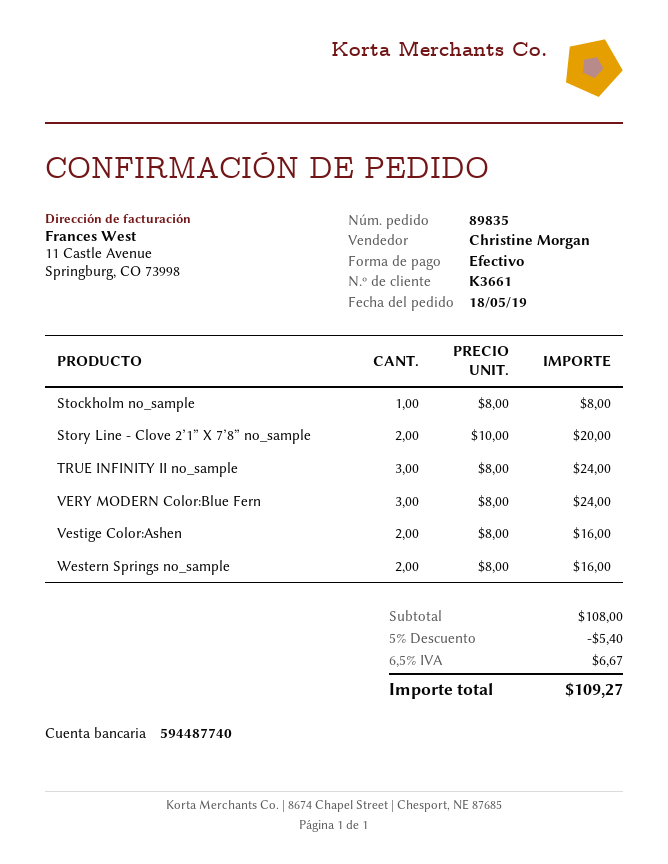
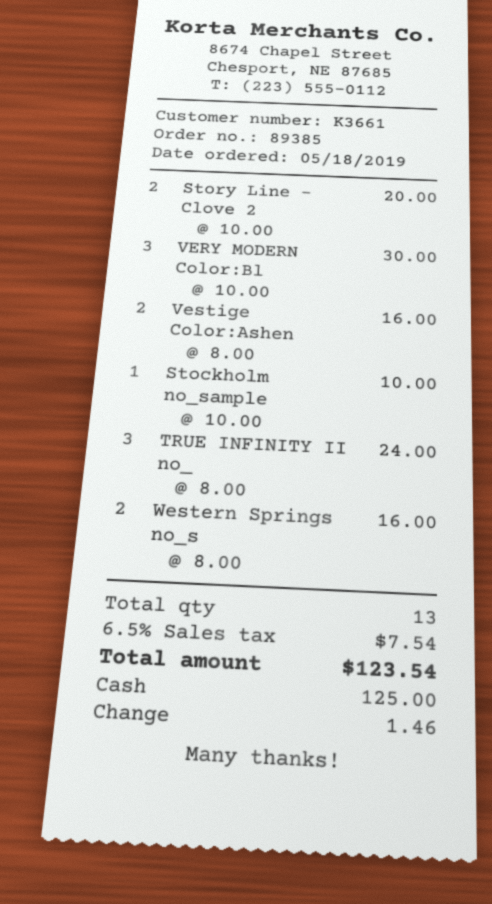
order number: 89835 -> 89385
Stockholm no_sample: 1 x 8.00 = 8.00 -> 1 x 10.00 = 10.00
VERY MODERN Color:Blue Fern: 3 x 8.00 = 24.00 -> 3 x 10.00 = 30.00
discount: 5% = 5.40 -> none
tax: 6.5% = 6.67 -> 6.5% = 7.54
total: 109.27 -> 123.54

